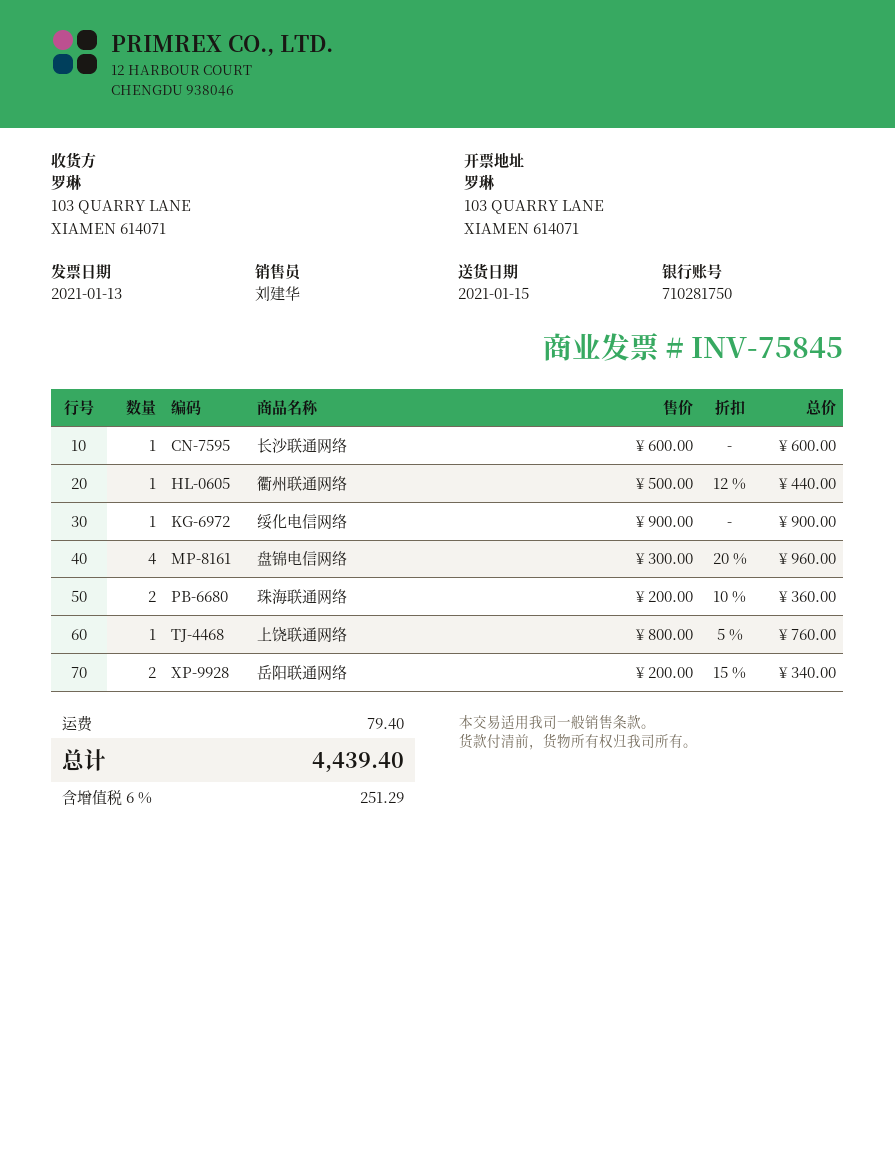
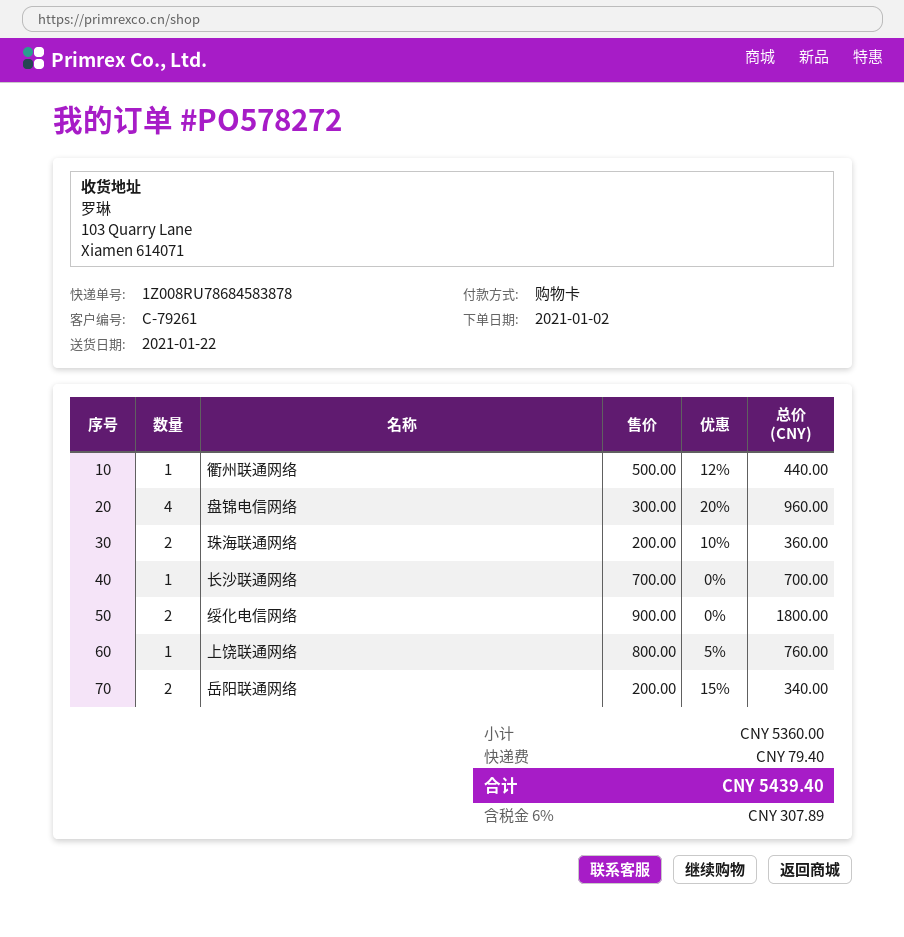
delivery date: 2021-01-15 -> 2021-01-22
长沙联通网络: 1 x 600.00 = 600.00 -> 1 x 700.00 = 700.00
绥化电信网络: 1 x 900.00 = 900.00 -> 2 x 900.00 = 1800.00
tax: 6% = 251.29 -> 6% = 307.89
total: 4439.40 -> 5439.40

